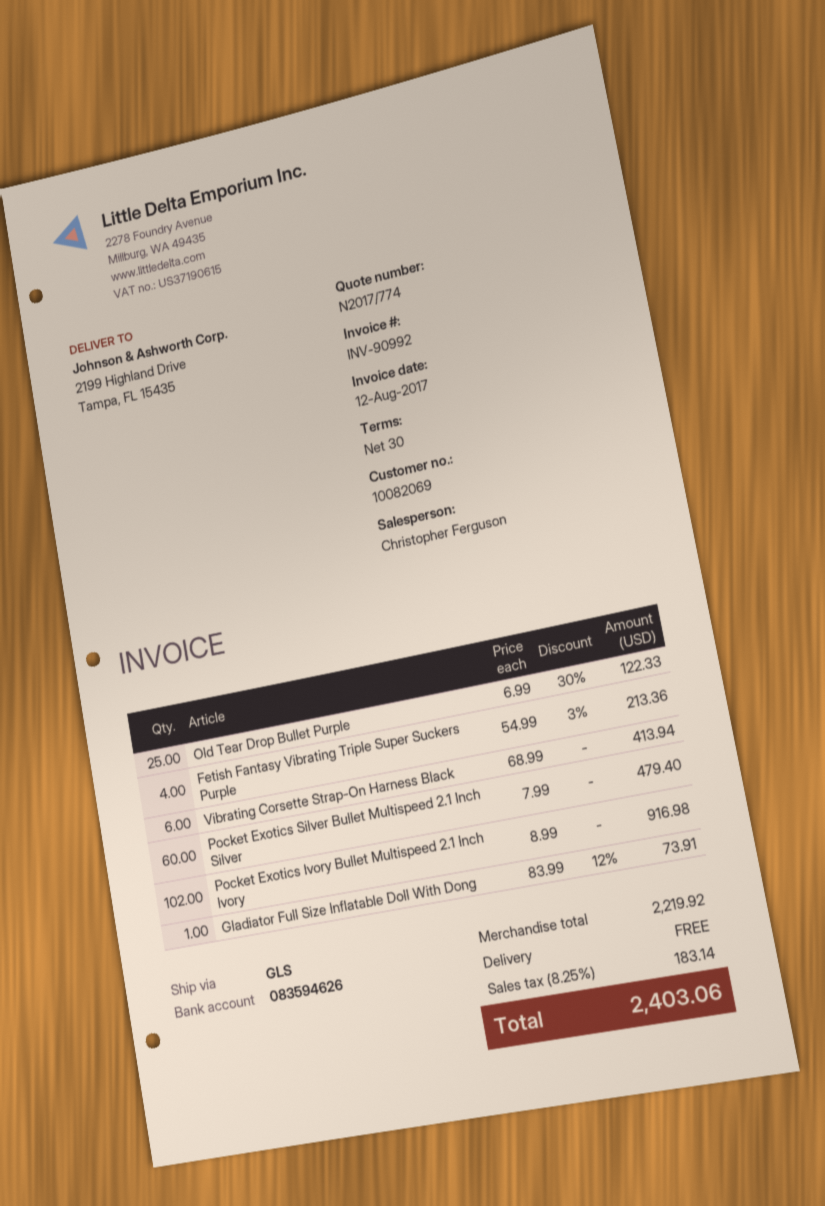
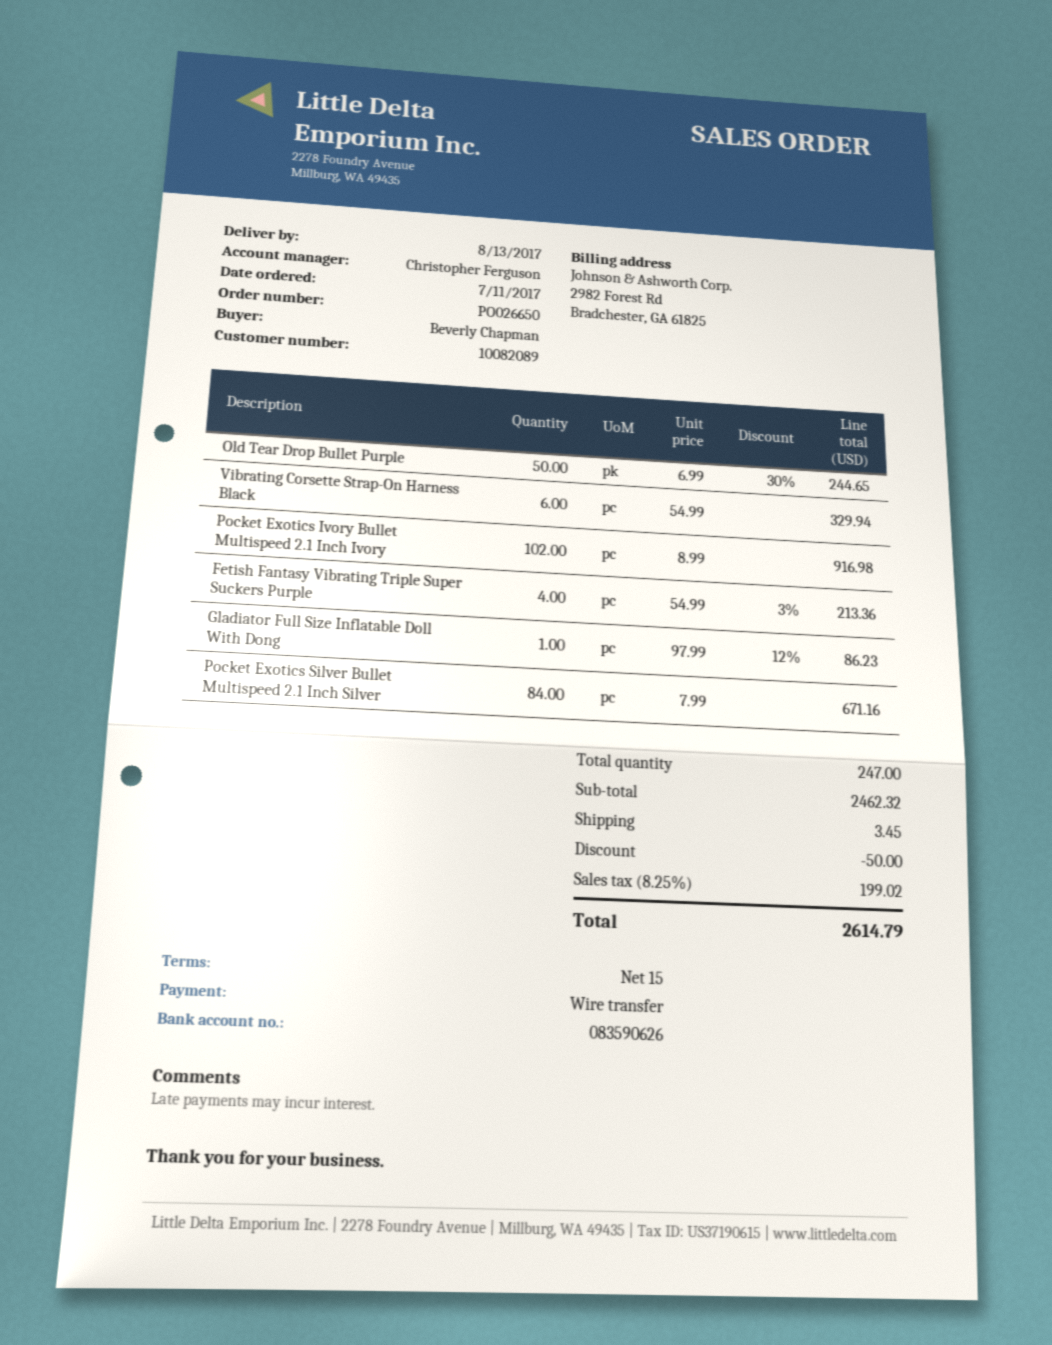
payment terms: 30 days -> 15 days
customer number: 10082069 -> 10082089
bank account: 083594626 -> 083590626
Old Tear Drop Bullet Purple: 25 x 6.99 - 30% = 122.33 -> 50 x 6.99 - 30% = 244.65
Vibrating Corsette Strap-On Harness Black: 6 x 68.99 = 413.94 -> 6 x 54.99 = 329.94
Pocket Exotics Silver Bullet Multispeed 2.1 Inch Silver: 60 x 7.99 = 479.40 -> 84 x 7.99 = 671.16
Gladiator Full Size Inflatable Doll With Dong: 1 x 83.99 - 12% = 73.91 -> 1 x 97.99 - 12% = 86.23
subtotal: 2219.92 -> 2462.32
discount: none -> 50.00
shipping: 0.00 -> 3.45
tax: 8.25% = 183.14 -> 8.25% = 199.02
total: 2403.06 -> 2614.79

